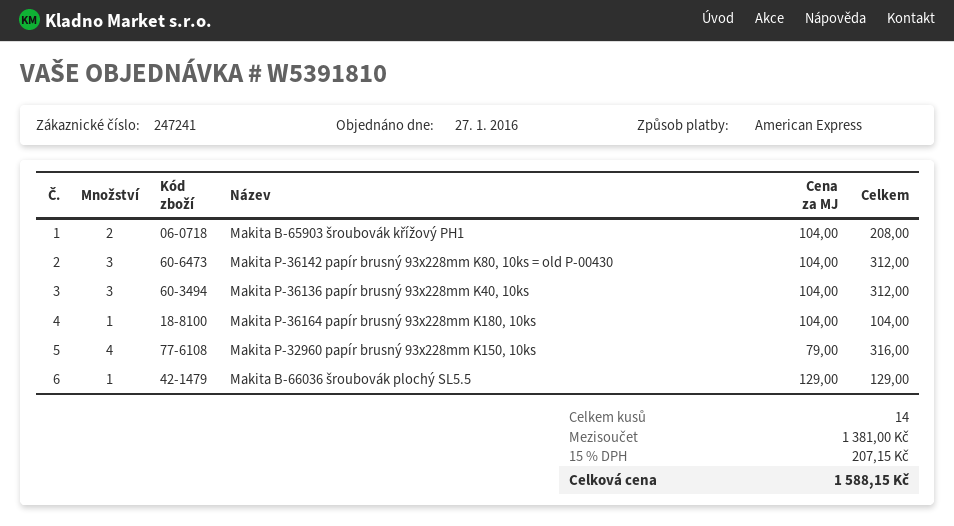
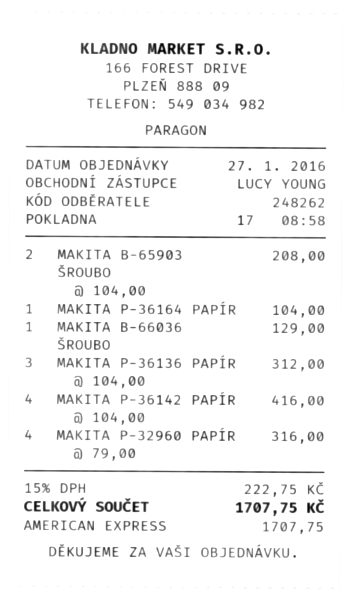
customer number: 247241 -> 248262
Makita P-36142 papír brusný 93x228mm K80, 10ks = old P-00430: 3 x 104.00 = 312.00 -> 4 x 104.00 = 416.00
tax: 15% = 207.15 -> 15% = 222.75
total: 1588.15 -> 1707.75

